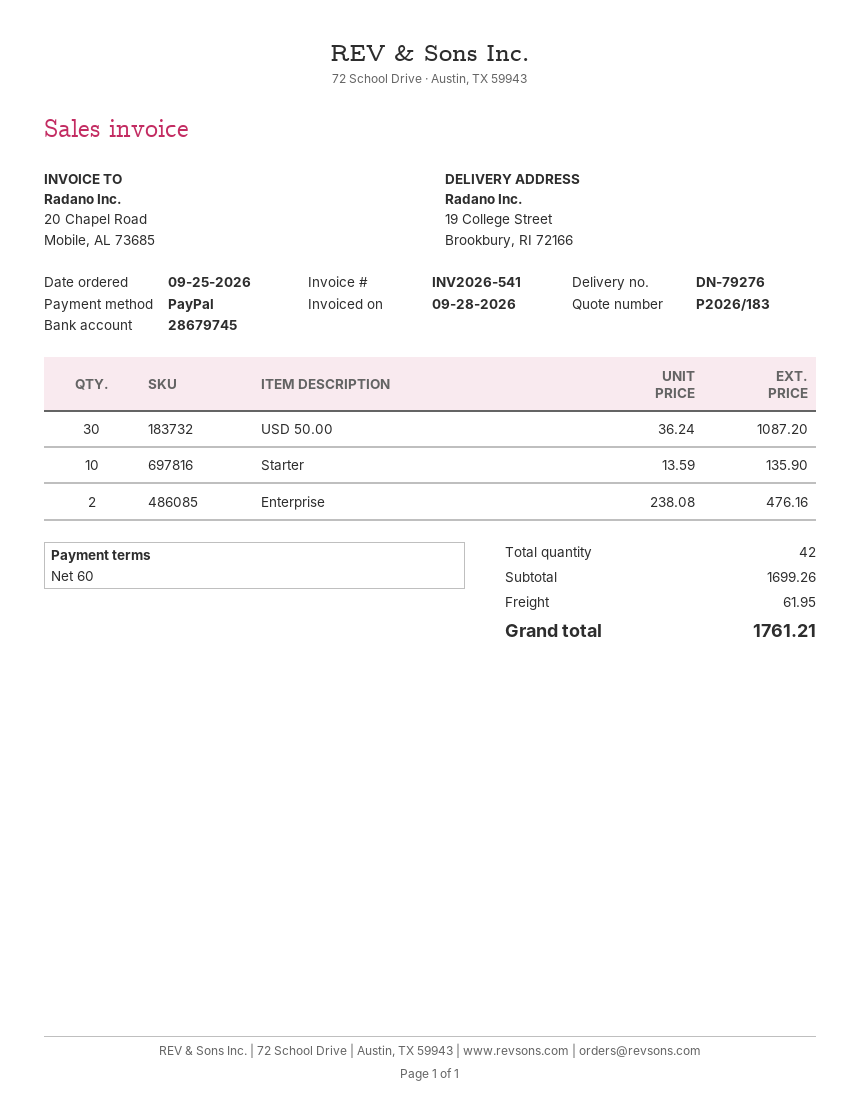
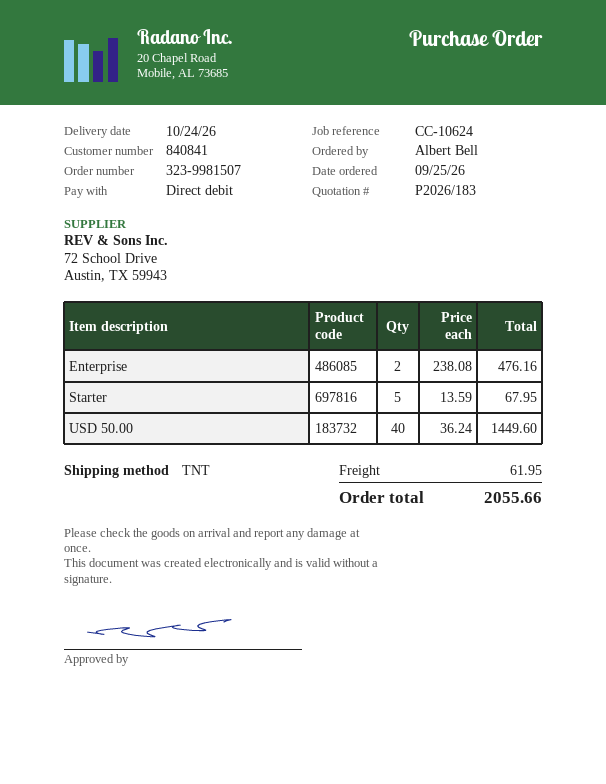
payment method: PayPal -> direct debit
USD 50.00: 30 x 36.24 = 1087.20 -> 40 x 36.24 = 1449.60
Starter: 10 x 13.59 = 135.90 -> 5 x 13.59 = 67.95
total: 1761.21 -> 2055.66

